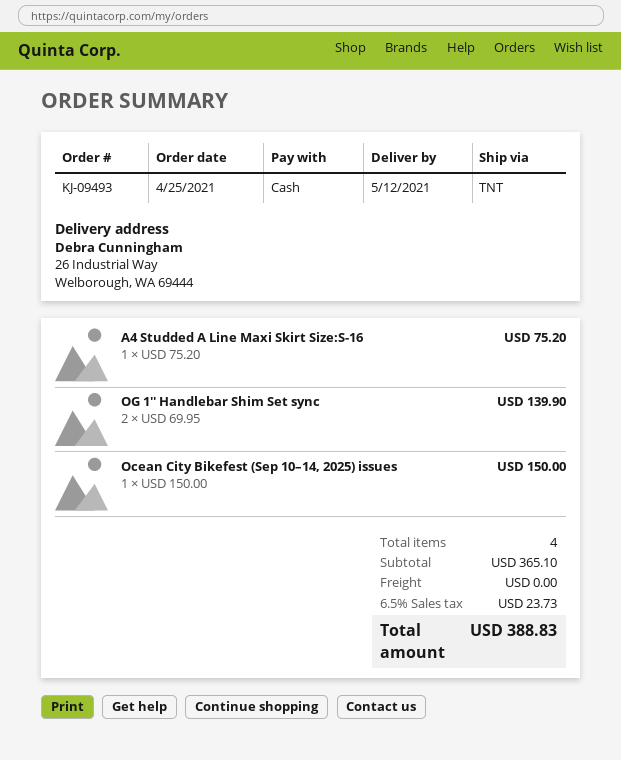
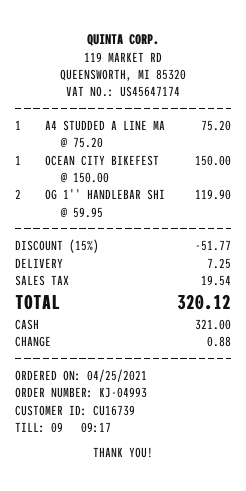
order number: KJ-09493 -> KJ-04993
OG 1'' Handlebar Shim Set sync: 2 x 69.95 = 139.90 -> 2 x 59.95 = 119.90
discount: none -> 15% = 51.77
shipping: 0.00 -> 7.25
tax: 23.73 -> 19.54
total: 388.83 -> 320.12

